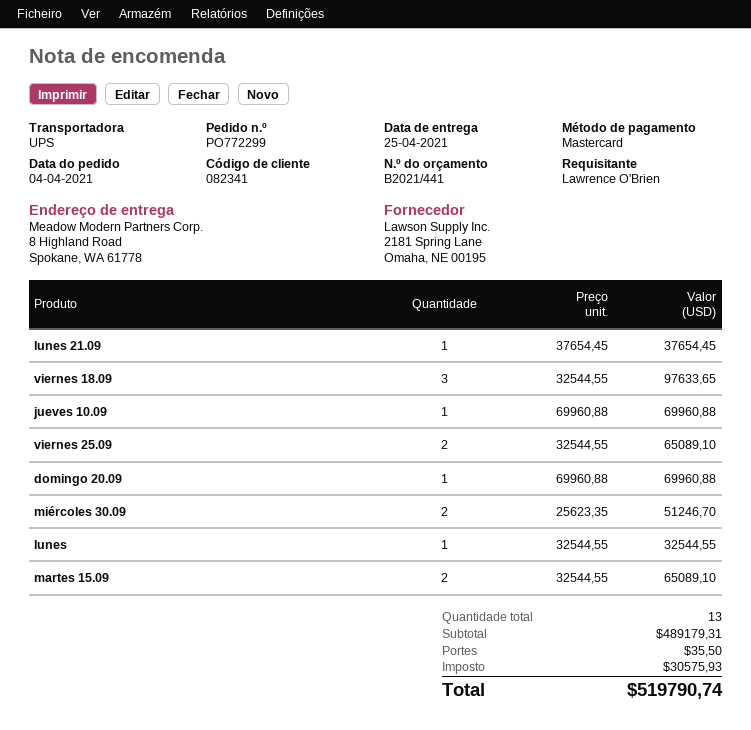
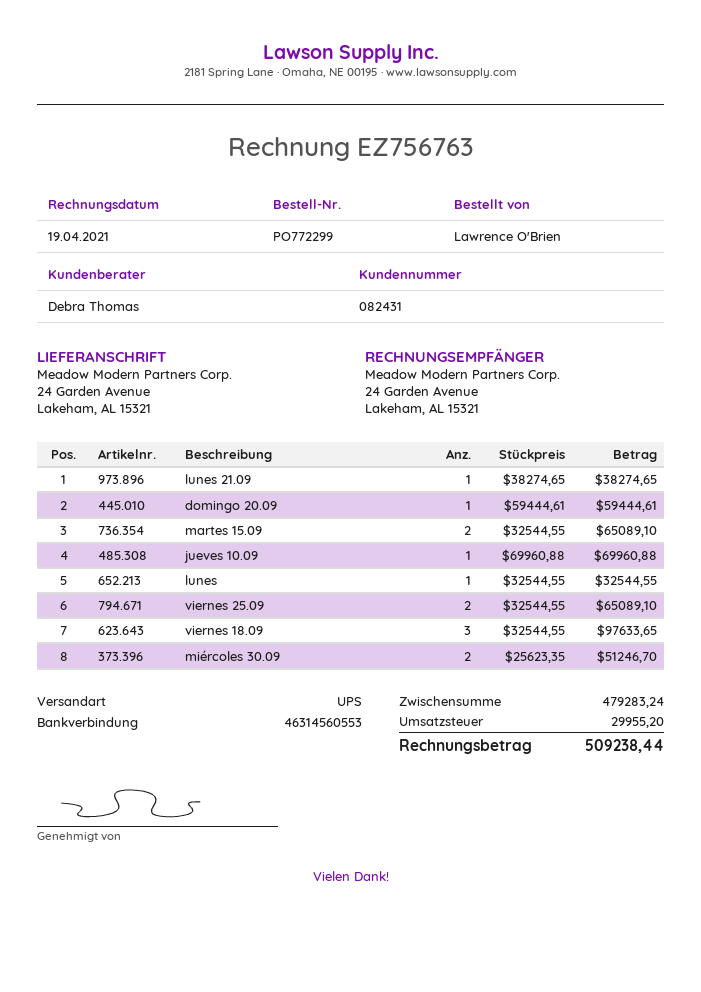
customer number: 082341 -> 082431
ship to: 8 Highland Road, Spokane, WA 61778 -> 24 Garden Avenue, Lakeham, AL 15321
lunes 21.09: 1 x 37654.45 = 37654.45 -> 1 x 38274.65 = 38274.65
domingo 20.09: 1 x 69960.88 = 69960.88 -> 1 x 59444.61 = 59444.61
subtotal: 489179.31 -> 479283.24
shipping: 35.50 -> none
tax: 30575.93 -> 29955.20
total: 519790.74 -> 509238.44

